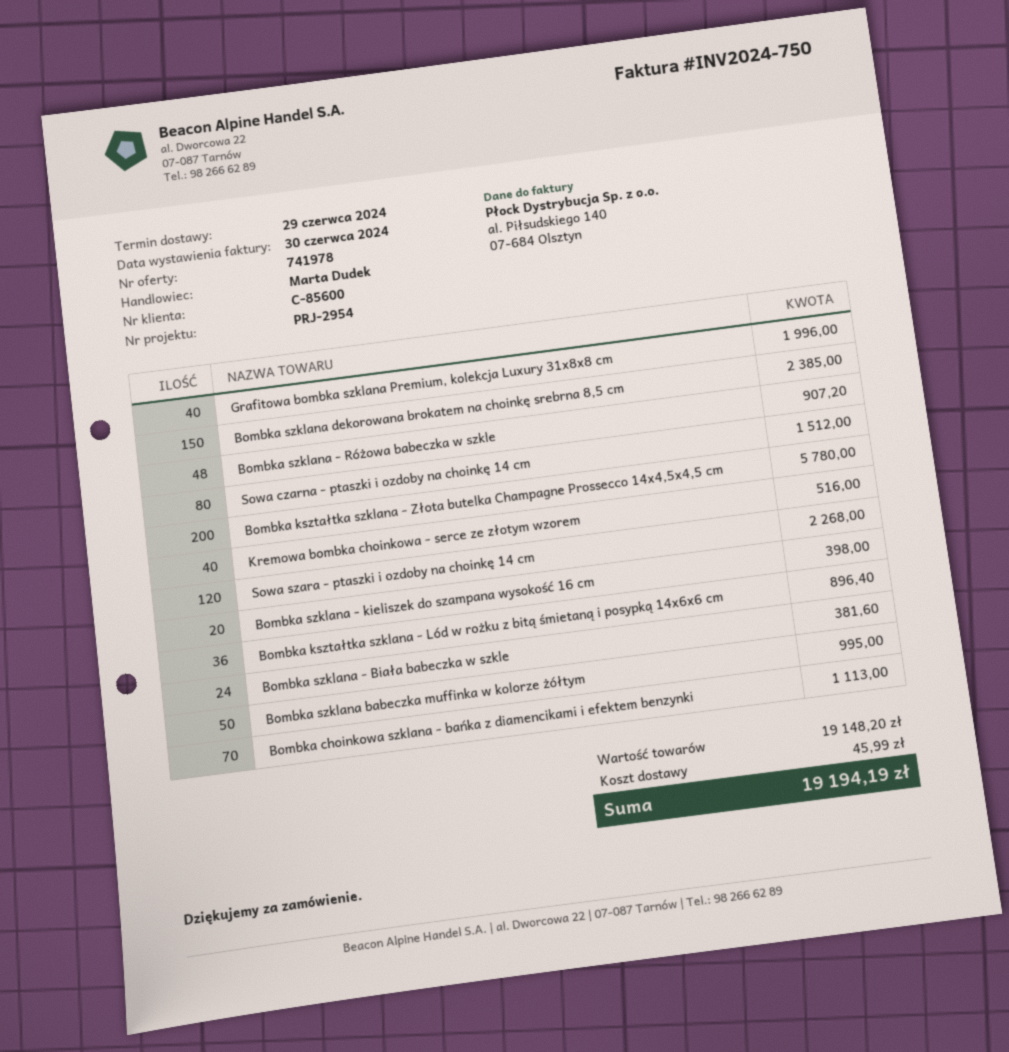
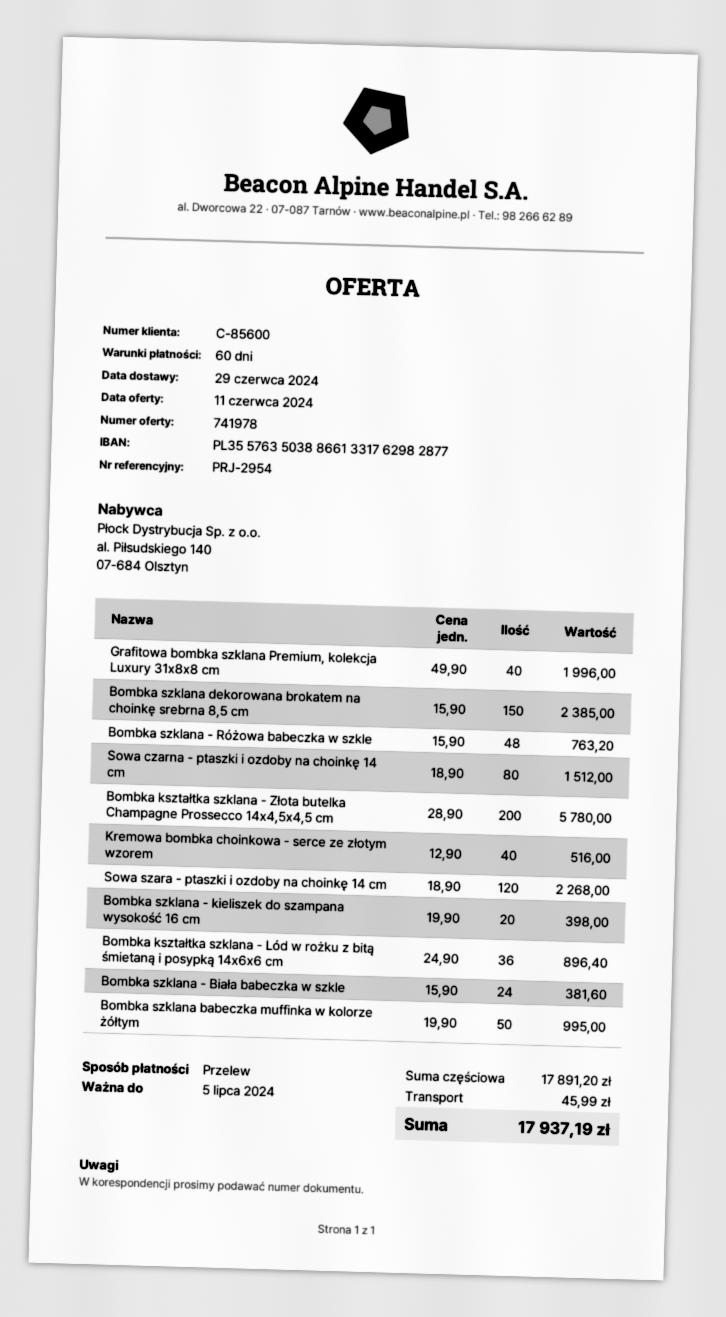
Bombka szklana - Różowa babeczka w szkle: 48 for 907.20 -> 48 for 763.20
Bombka choinkowa szklana - bańka z diamencikami i efektem benzynki: 70 for 1113.00 -> none
subtotal: 19148.20 -> 17891.20
total: 19194.19 -> 17937.19

